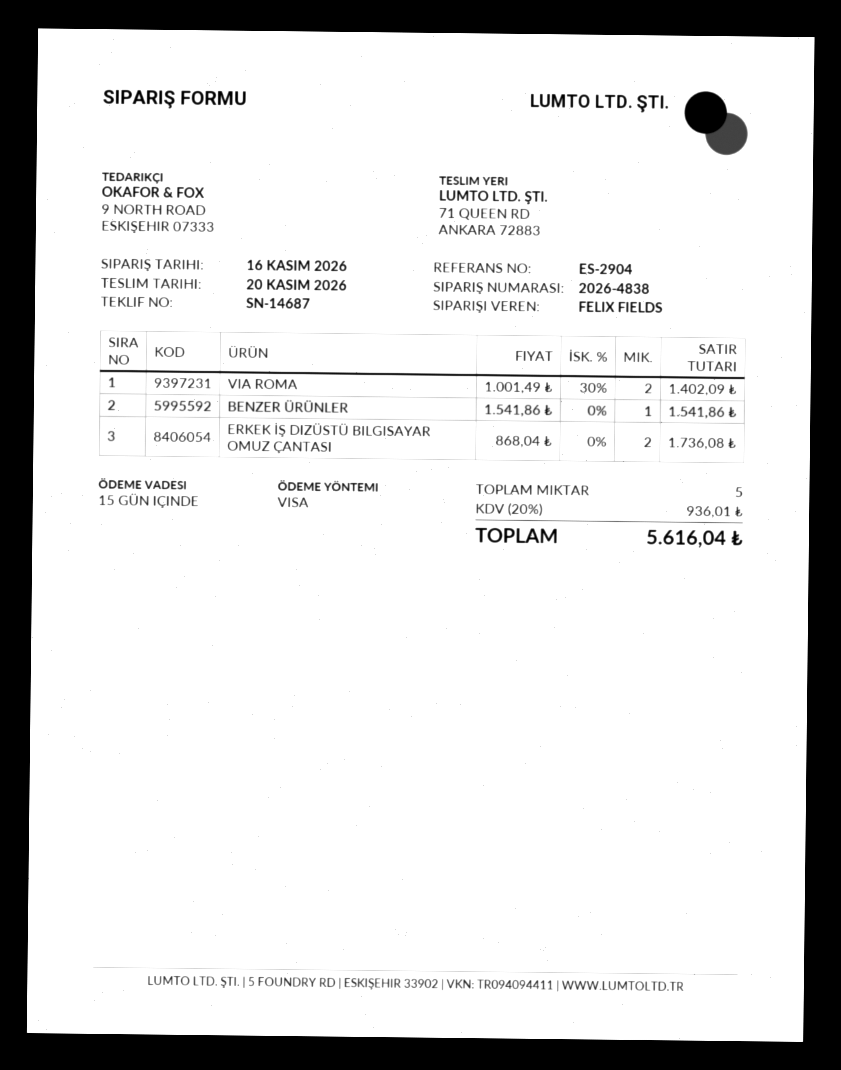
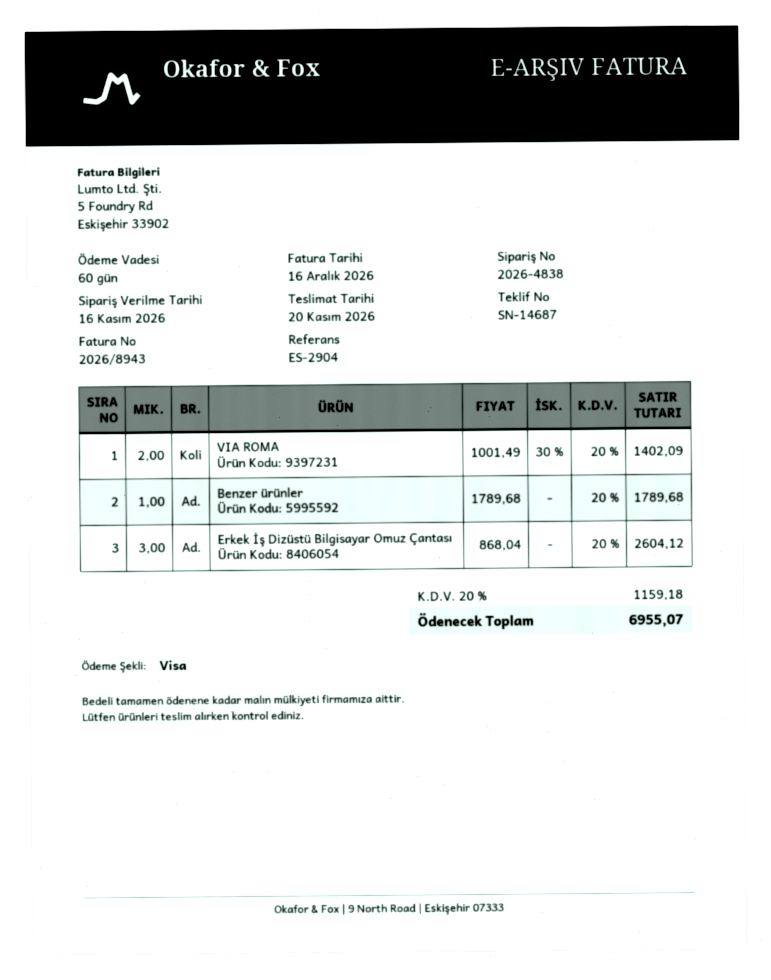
payment terms: 15 days -> 60 days
BENZER ÜRÜNLER: 1 x 1541.86 = 1541.86 -> 1 x 1789.68 = 1789.68
ERKEK İŞ DIZÜSTÜ BILGISAYAR OMUZ ÇANTASI: 2 x 868.04 = 1736.08 -> 3 x 868.04 = 2604.12
tax: 20% = 936.01 -> 20% = 1159.18
total: 5616.04 -> 6955.07

